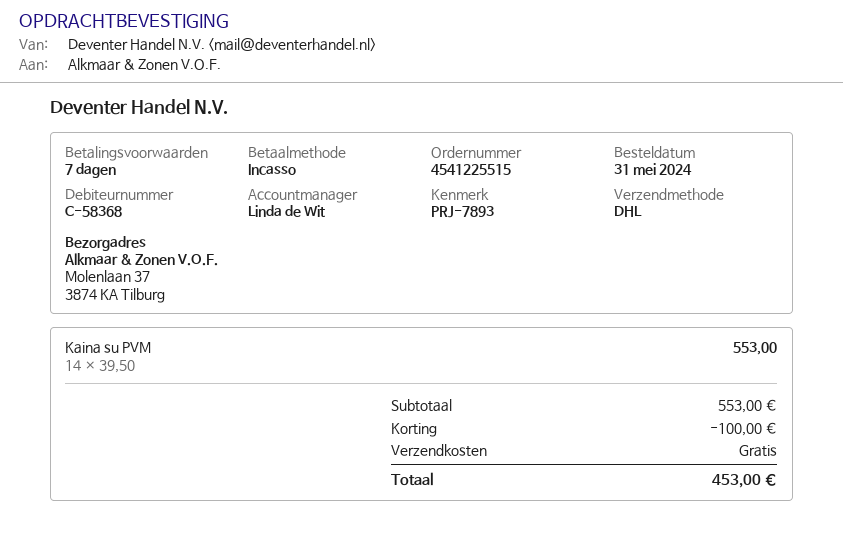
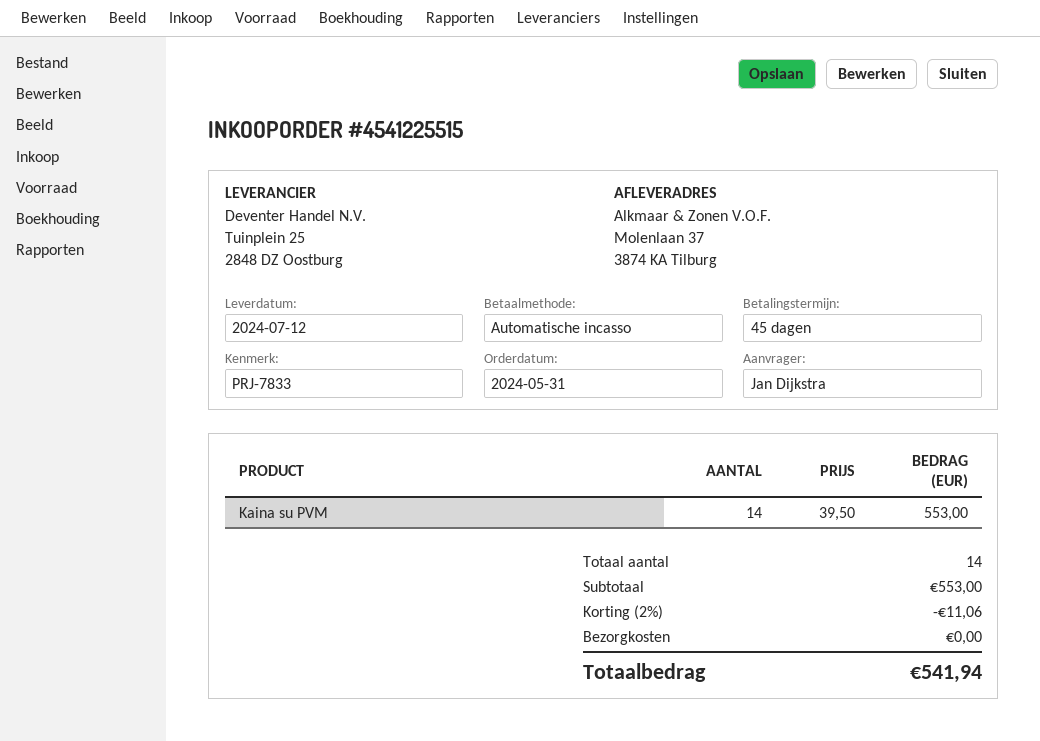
payment terms: 7 days -> 45 days
reference: PRJ-7893 -> PRJ-7833
discount: 100.00 -> 11.06
total: 453.00 -> 541.94

